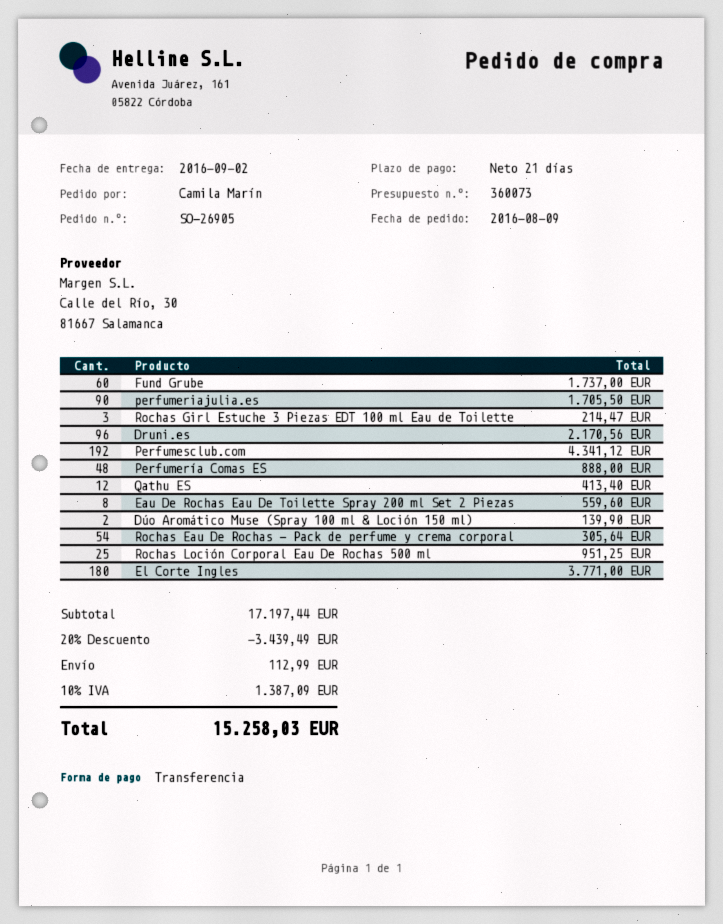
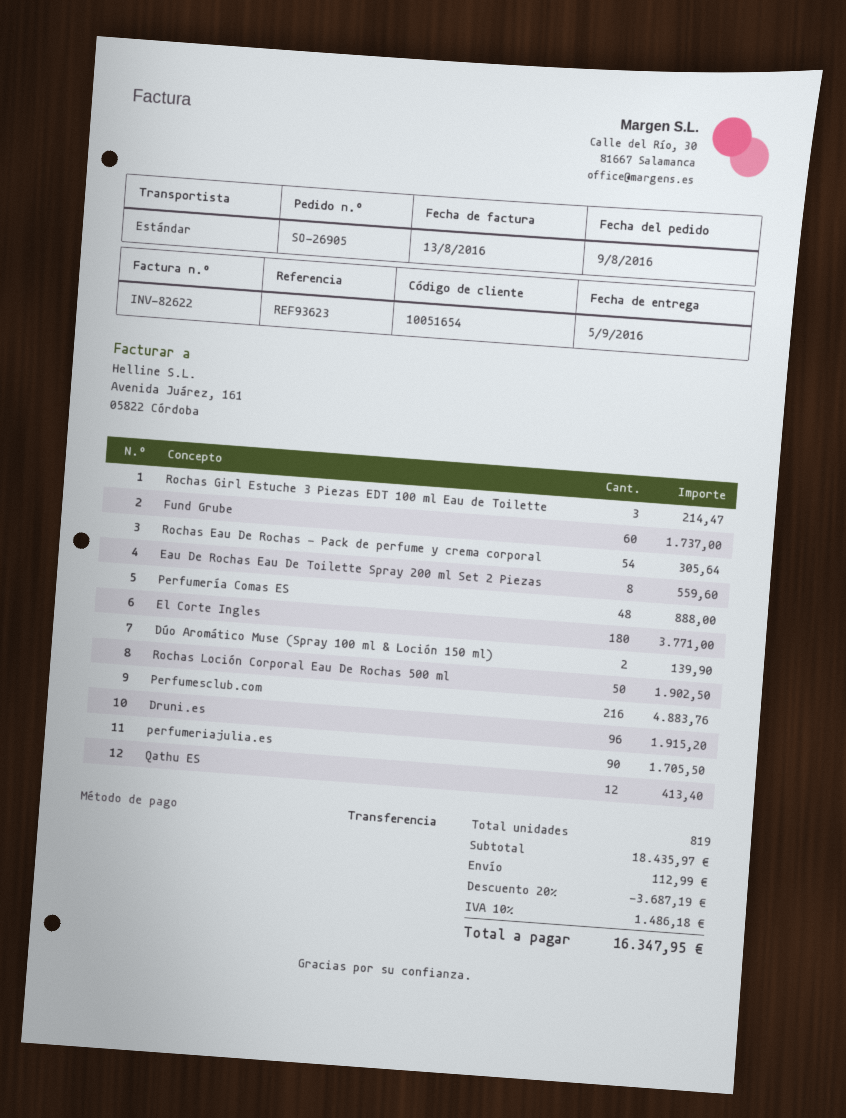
delivery date: 2016-09-02 -> 2016-09-05
Druni.es: 96 for 2170.56 -> 96 for 1915.20
Perfumesclub.com: 192 for 4341.12 -> 216 for 4883.76
Rochas Loción Corporal Eau De Rochas 500 ml: 25 for 951.25 -> 50 for 1902.50
subtotal: 17197.44 -> 18435.97
discount: 20% = 3439.49 -> 20% = 3687.19
tax: 10% = 1387.09 -> 10% = 1486.18
total: 15258.03 -> 16347.95

